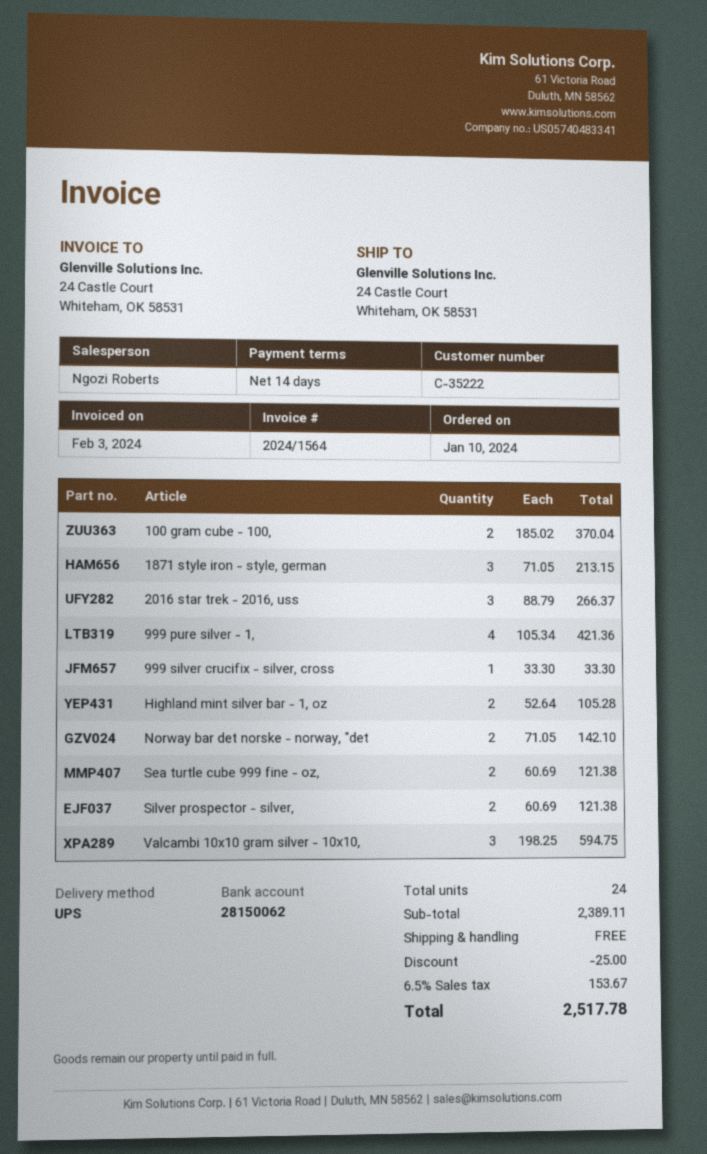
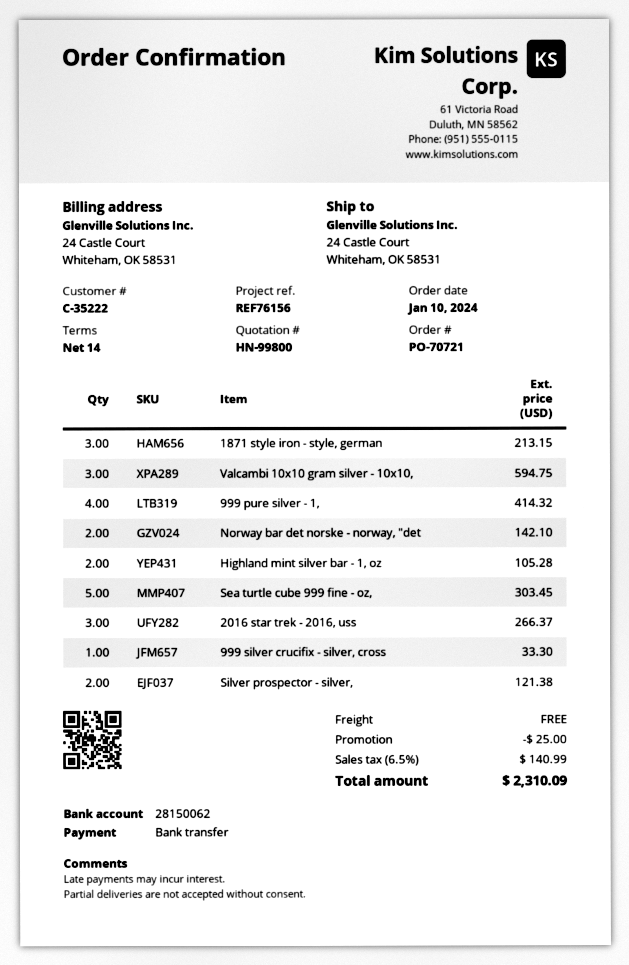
100 gram cube - 100,: 2 for 370.04 -> none
999 pure silver - 1,: 4 for 421.36 -> 4 for 414.32
Sea turtle cube 999 fine - oz,: 2 for 121.38 -> 5 for 303.45
tax: 6.5% = 153.67 -> 6.5% = 140.99
total: 2517.78 -> 2310.09

